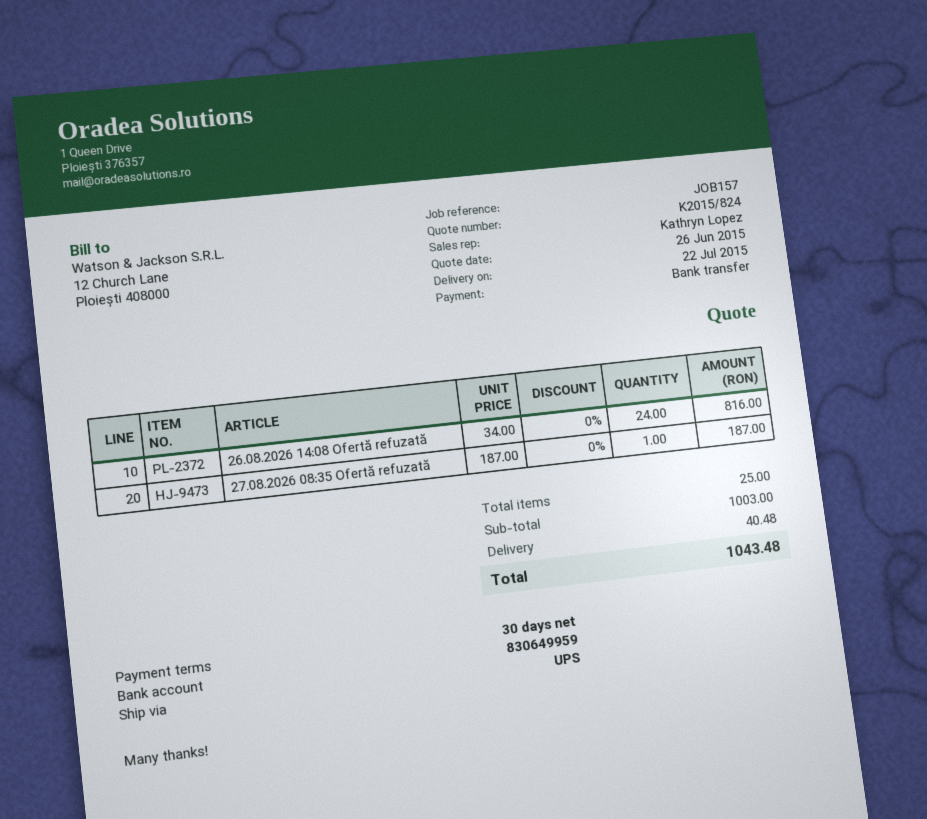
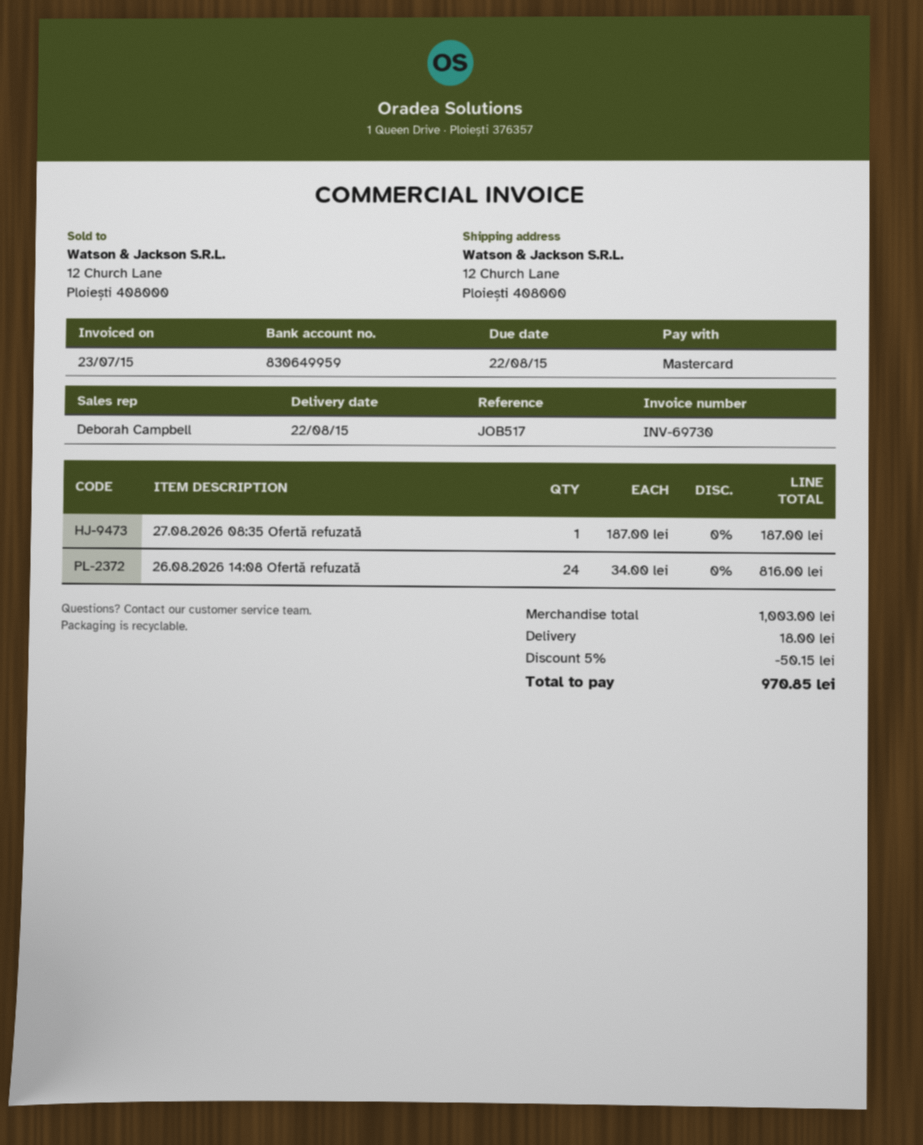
delivery date: 2015-07-22 -> 2015-08-22
reference: JOB157 -> JOB517
sales rep: Kathryn Lopez -> Deborah Campbell
payment method: bank transfer -> Mastercard
discount: none -> 5% = 50.15
shipping: 40.48 -> 18.00
total: 1043.48 -> 970.85

